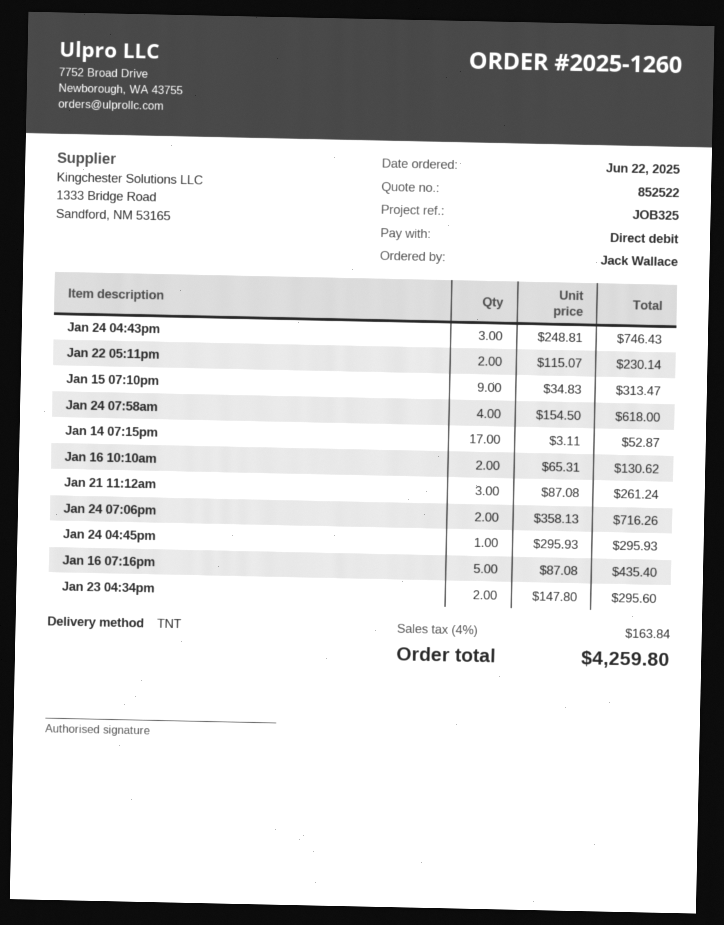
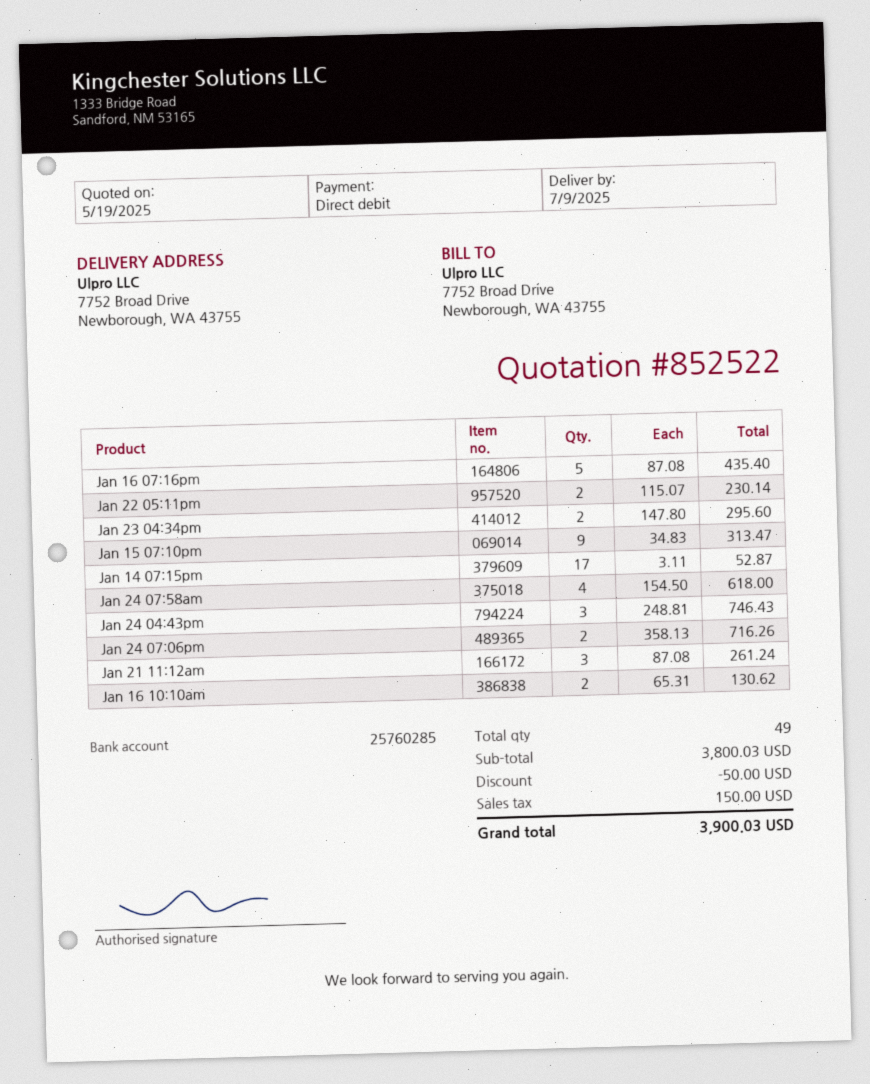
Jan 24 04:45pm: 1 x 295.93 = 295.93 -> none
discount: none -> 50.00
tax: 163.84 -> 150.00
total: 4259.80 -> 3900.03

